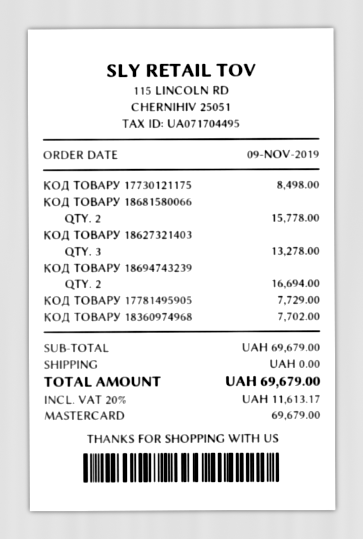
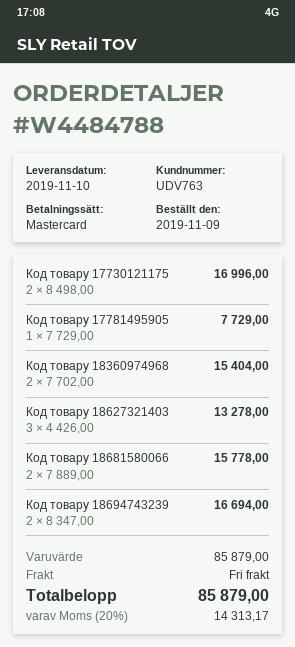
КОД ТОВАРУ 17730121175: 1 for 8498.00 -> 2 for 16996.00
КОД ТОВАРУ 18360974968: 1 for 7702.00 -> 2 for 15404.00
subtotal: 69679.00 -> 85879.00
tax: 20% = 11613.17 -> 20% = 14313.17
total: 69679.00 -> 85879.00

